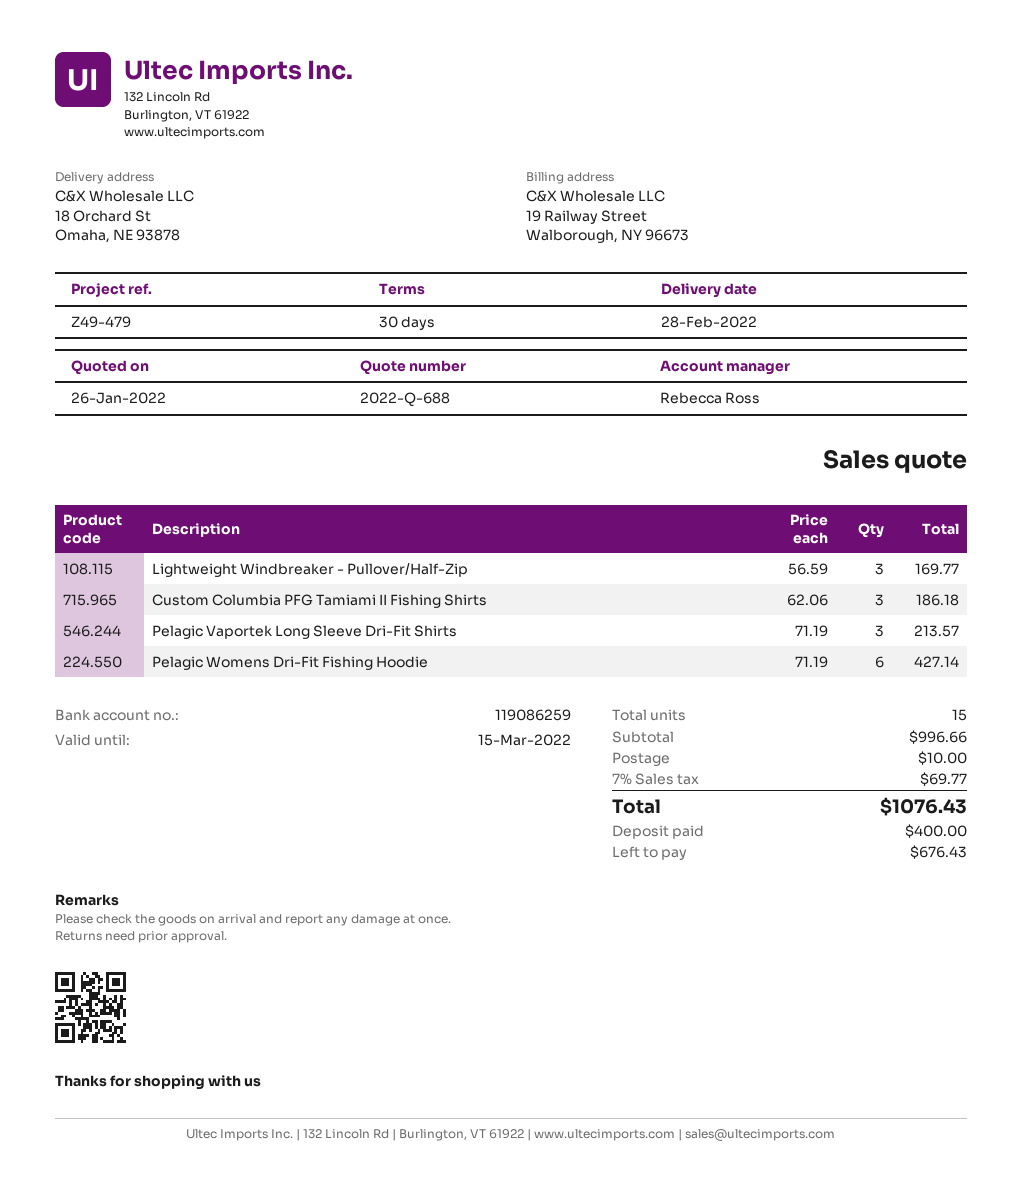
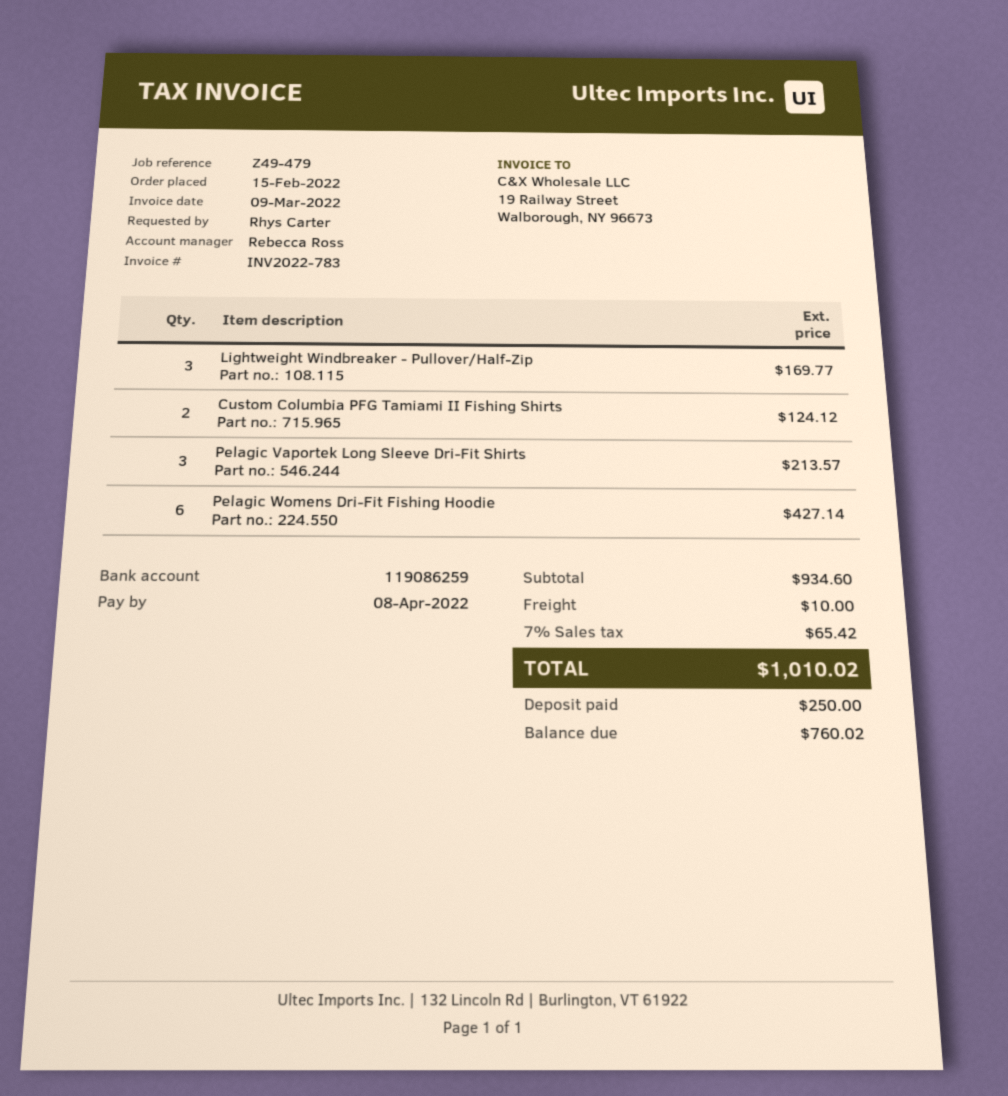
Custom Columbia PFG Tamiami II Fishing Shirts: 3 for 186.18 -> 2 for 124.12
subtotal: 996.66 -> 934.60
tax: 7% = 69.77 -> 7% = 65.42
total: 1076.43 -> 1010.02
deposit: 400.00 -> 250.00
balance: 676.43 -> 760.02

